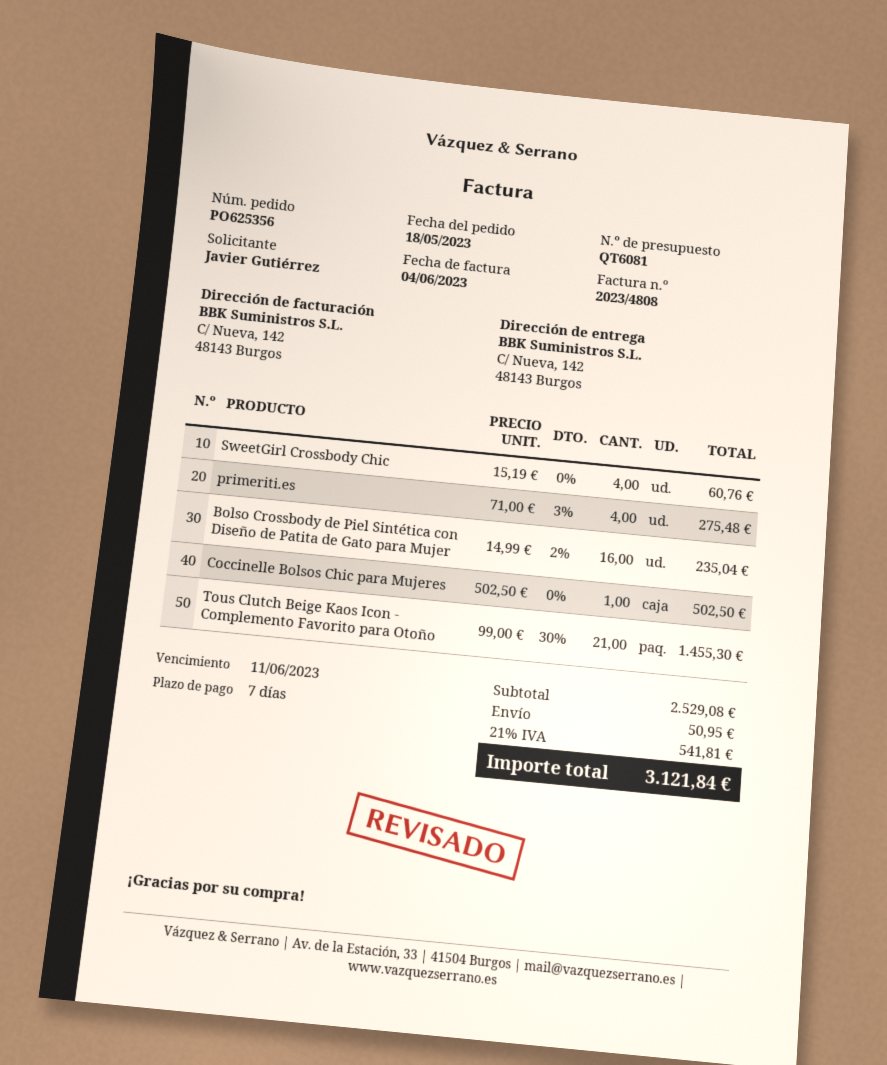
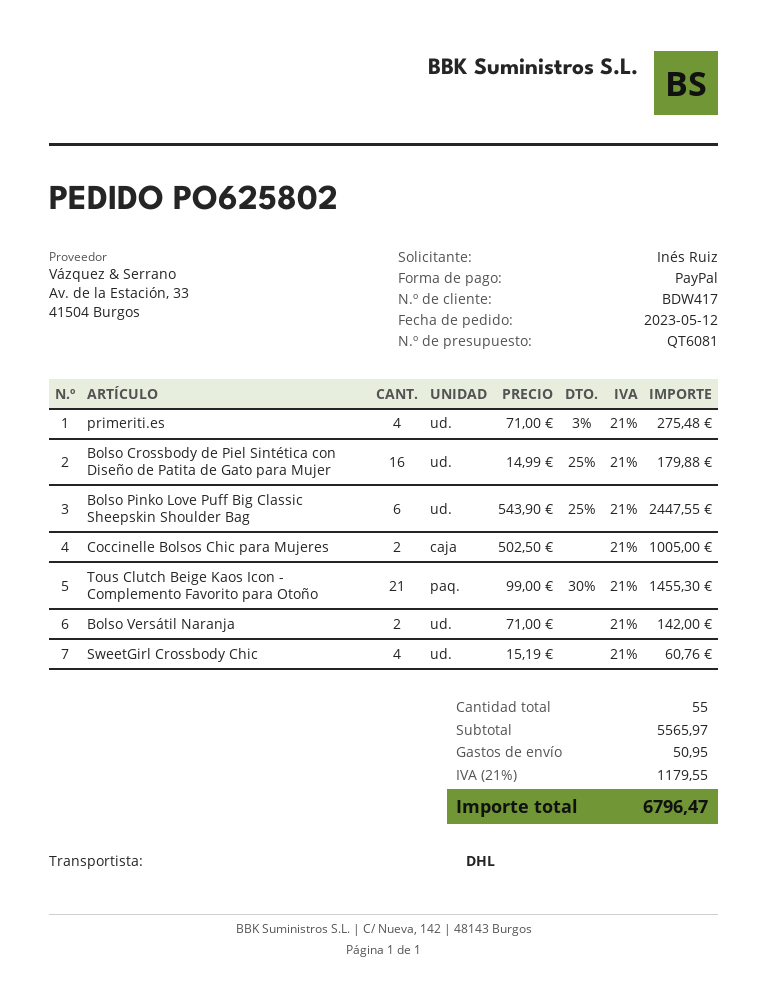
order number: PO625356 -> PO625802
order date: 2023-05-18 -> 2023-05-12
ordered by: Javier Gutiérrez -> Inés Ruiz
Bolso Crossbody de Piel Sintética con Diseño de Patita de Gato para Mujer: 16 x 14.99 - 2% = 235.04 -> 16 x 14.99 - 25% = 179.88
Coccinelle Bolsos Chic para Mujeres: 1 x 502.50 = 502.50 -> 2 x 502.50 = 1005.00
Bolso Pinko Love Puff Big Classic Sheepskin Shoulder Bag: none -> 6 x 543.90 - 25% = 2447.55
Bolso Versátil Naranja: none -> 2 x 71.00 = 142.00
subtotal: 2529.08 -> 5565.97
tax: 21% = 541.81 -> 21% = 1179.55
total: 3121.84 -> 6796.47

